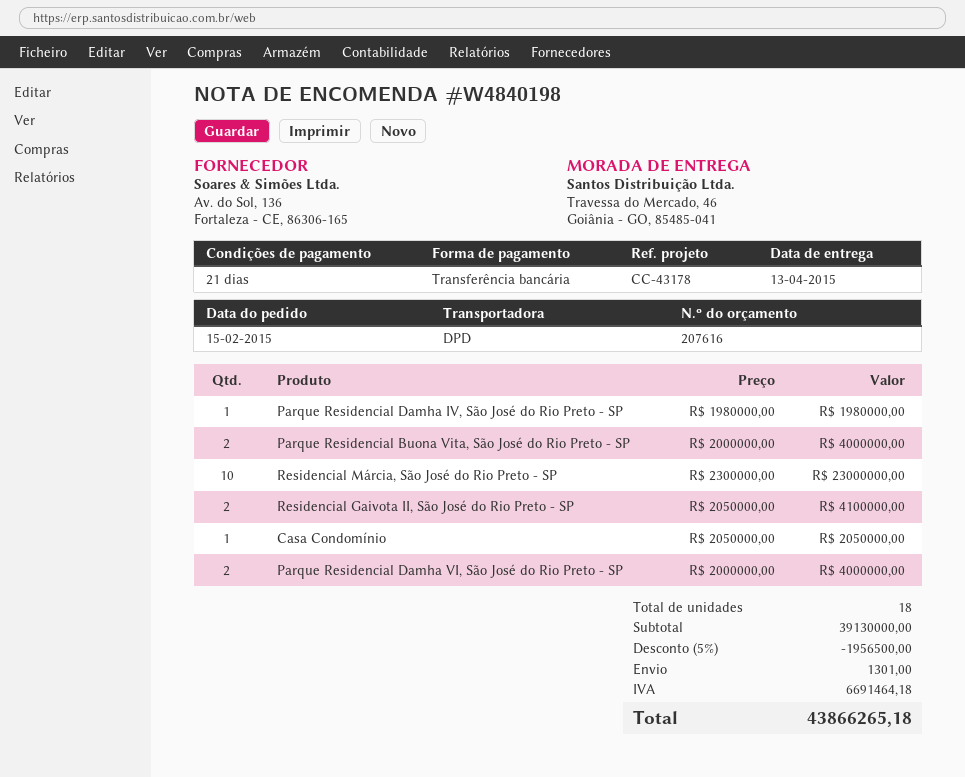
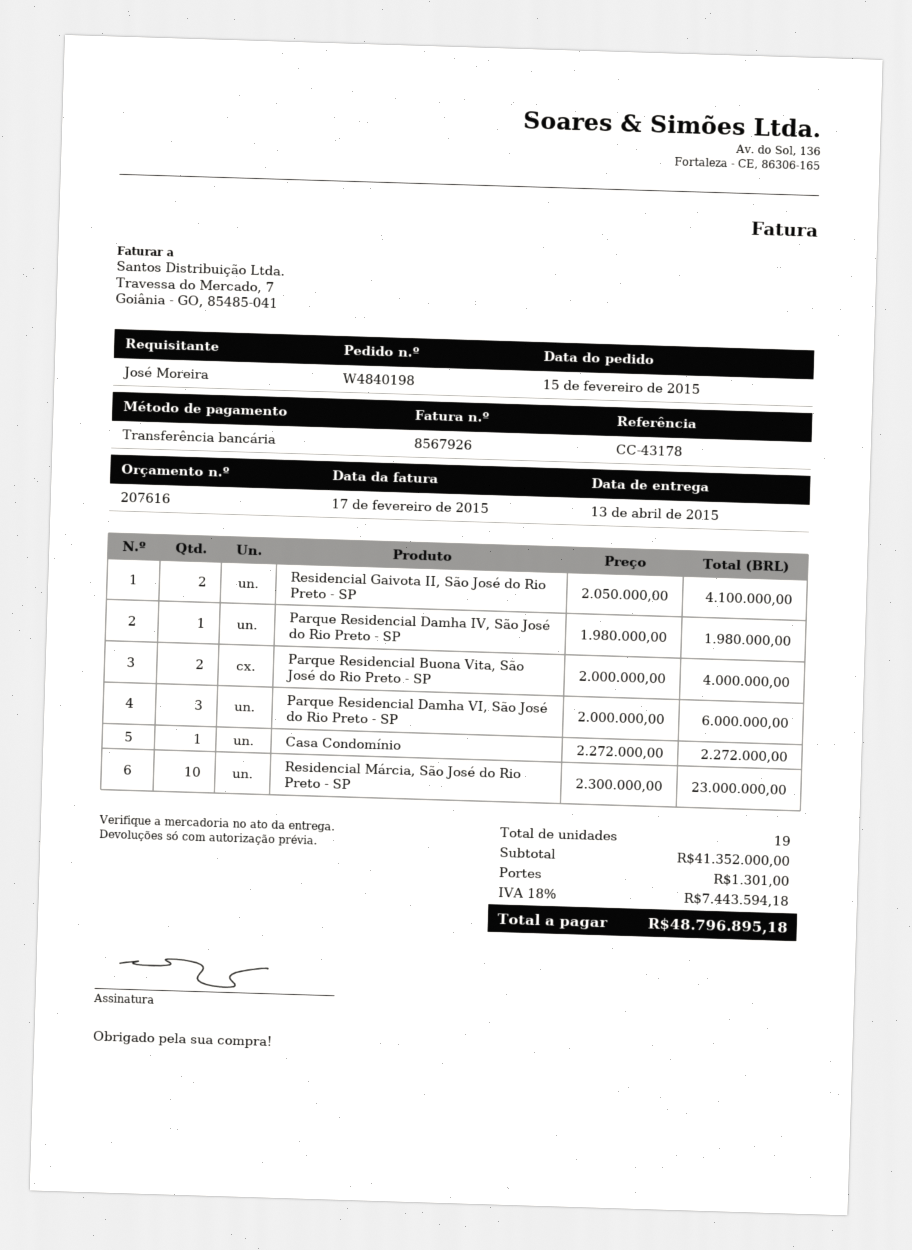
Casa Condomínio: 1 x 2050000.00 = 2050000.00 -> 1 x 2272000.00 = 2272000.00
Parque Residencial Damha VI, São José do Rio Preto - SP: 2 x 2000000.00 = 4000000.00 -> 3 x 2000000.00 = 6000000.00
total quantity: 18 -> 19
subtotal: 39130000.00 -> 41352000.00
discount: 5% = 1956500.00 -> none
tax: 6691464.18 -> 7443594.18
total: 43866265.18 -> 48796895.18

